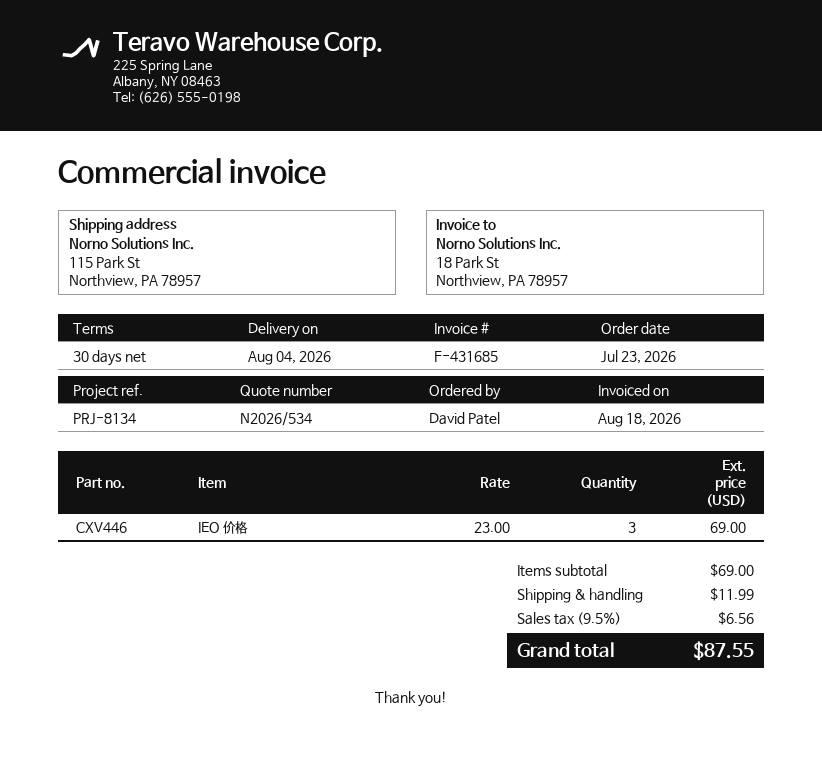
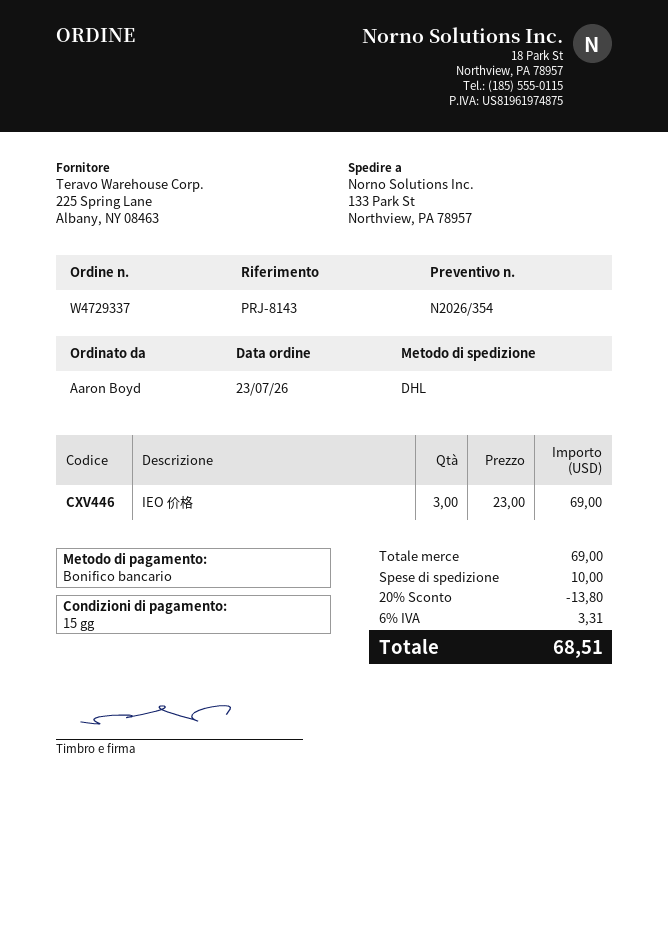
quote number: N2026/534 -> N2026/354
payment terms: 30 days -> 15 days
reference: PRJ-8134 -> PRJ-8143
ordered by: David Patel -> Aaron Boyd
ship to: 115 Park St, Northview, PA 78957 -> 133 Park St, Northview, PA 78957
discount: none -> 20% = 13.80
shipping: 11.99 -> 10.00
tax: 9.5% = 6.56 -> 6% = 3.31
total: 87.55 -> 68.51

